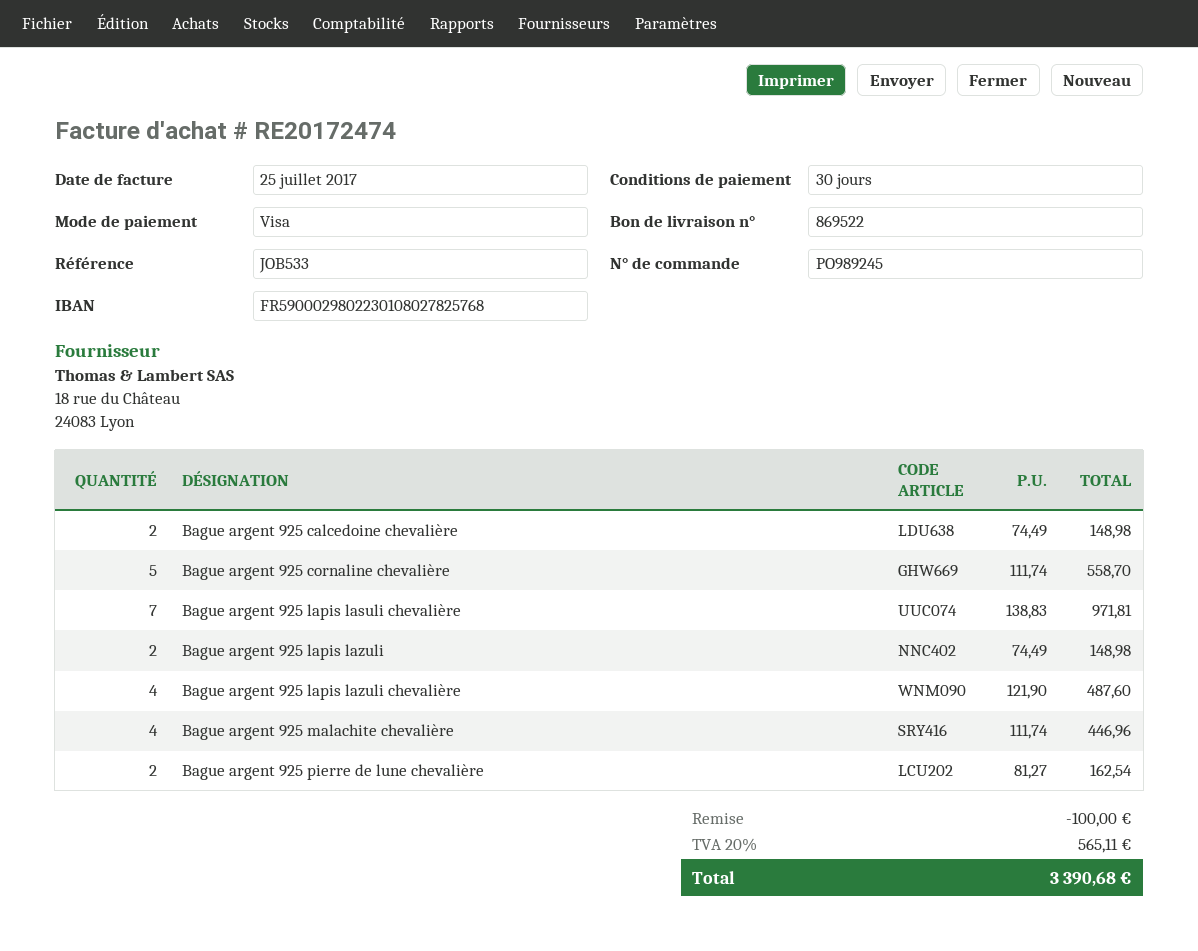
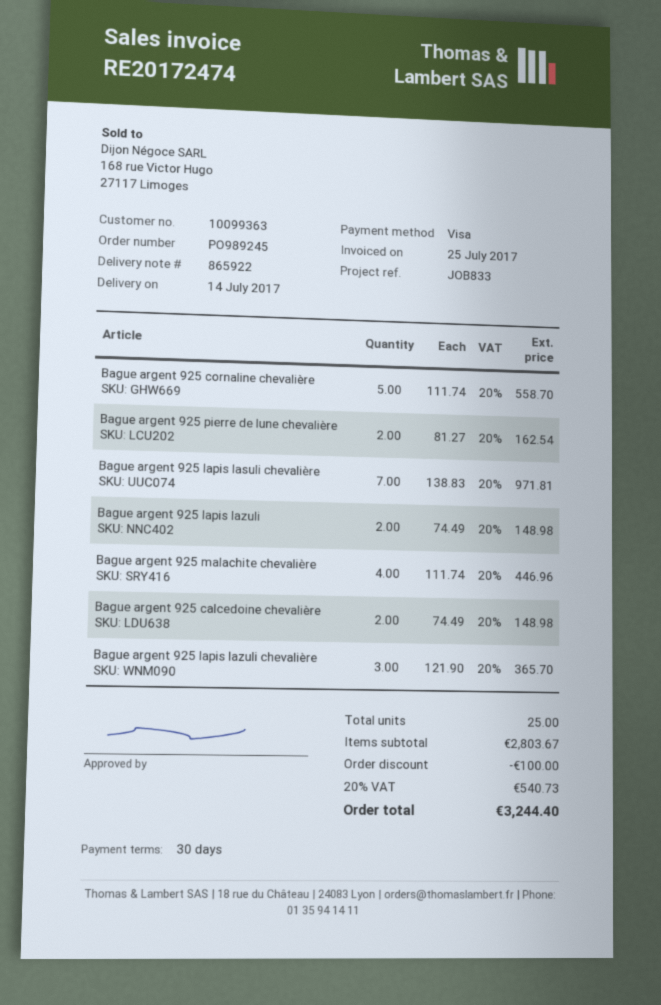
delivery note number: 869522 -> 865922
reference: JOB533 -> JOB833
Bague argent 925 lapis lazuli chevalière: 4 x 121.90 = 487.60 -> 3 x 121.90 = 365.70
tax: 20% = 565.11 -> 20% = 540.73
total: 3390.68 -> 3244.40

